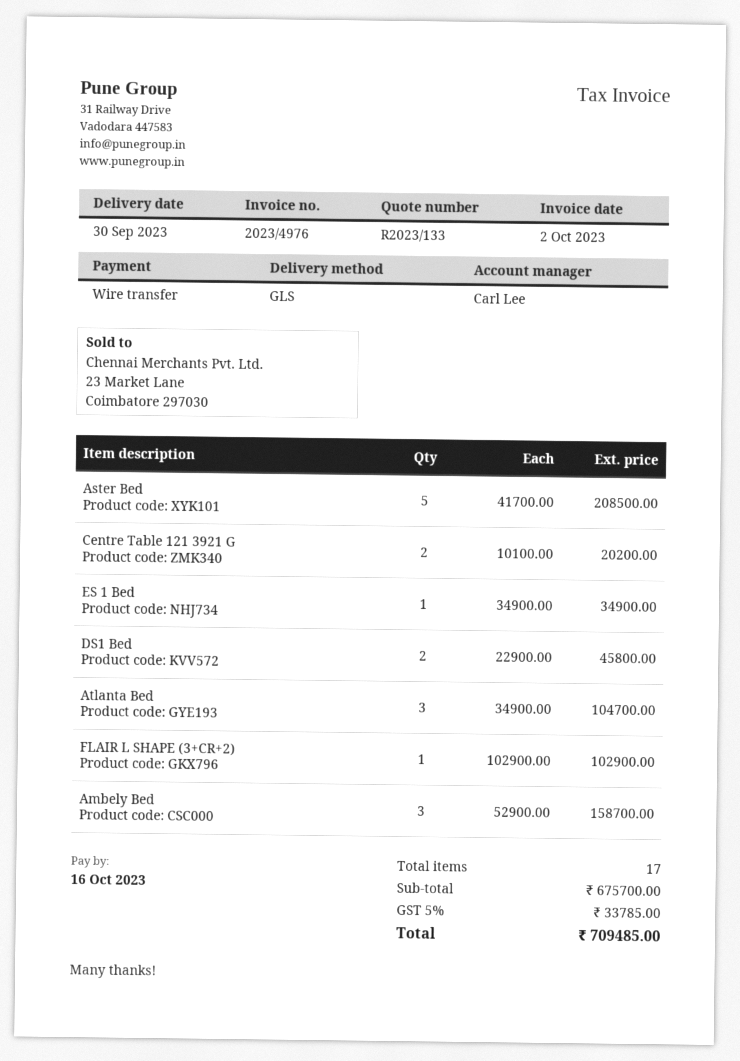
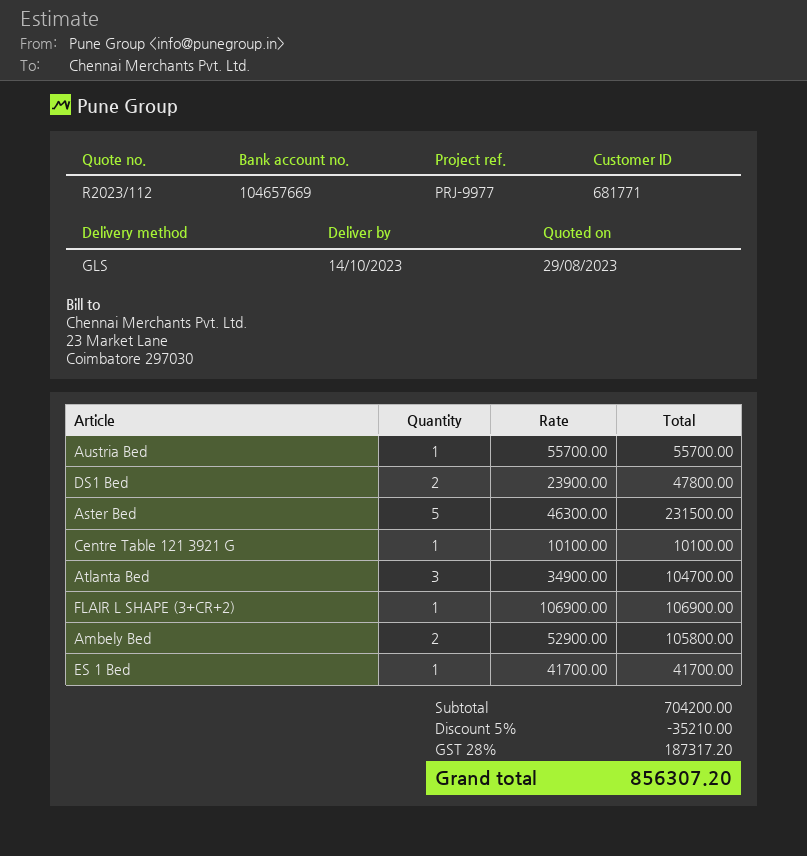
quote number: R2023/133 -> R2023/112
delivery date: 2023-09-30 -> 2023-10-14
Aster Bed: 5 x 41700.00 = 208500.00 -> 5 x 46300.00 = 231500.00
Centre Table 121 3921 G: 2 x 10100.00 = 20200.00 -> 1 x 10100.00 = 10100.00
ES 1 Bed: 1 x 34900.00 = 34900.00 -> 1 x 41700.00 = 41700.00
DS1 Bed: 2 x 22900.00 = 45800.00 -> 2 x 23900.00 = 47800.00
FLAIR L SHAPE (3+CR+2): 1 x 102900.00 = 102900.00 -> 1 x 106900.00 = 106900.00
Ambely Bed: 3 x 52900.00 = 158700.00 -> 2 x 52900.00 = 105800.00
Austria Bed: none -> 1 x 55700.00 = 55700.00
subtotal: 675700.00 -> 704200.00
discount: none -> 5% = 35210.00
tax: 5% = 33785.00 -> 28% = 187317.20
total: 709485.00 -> 856307.20

